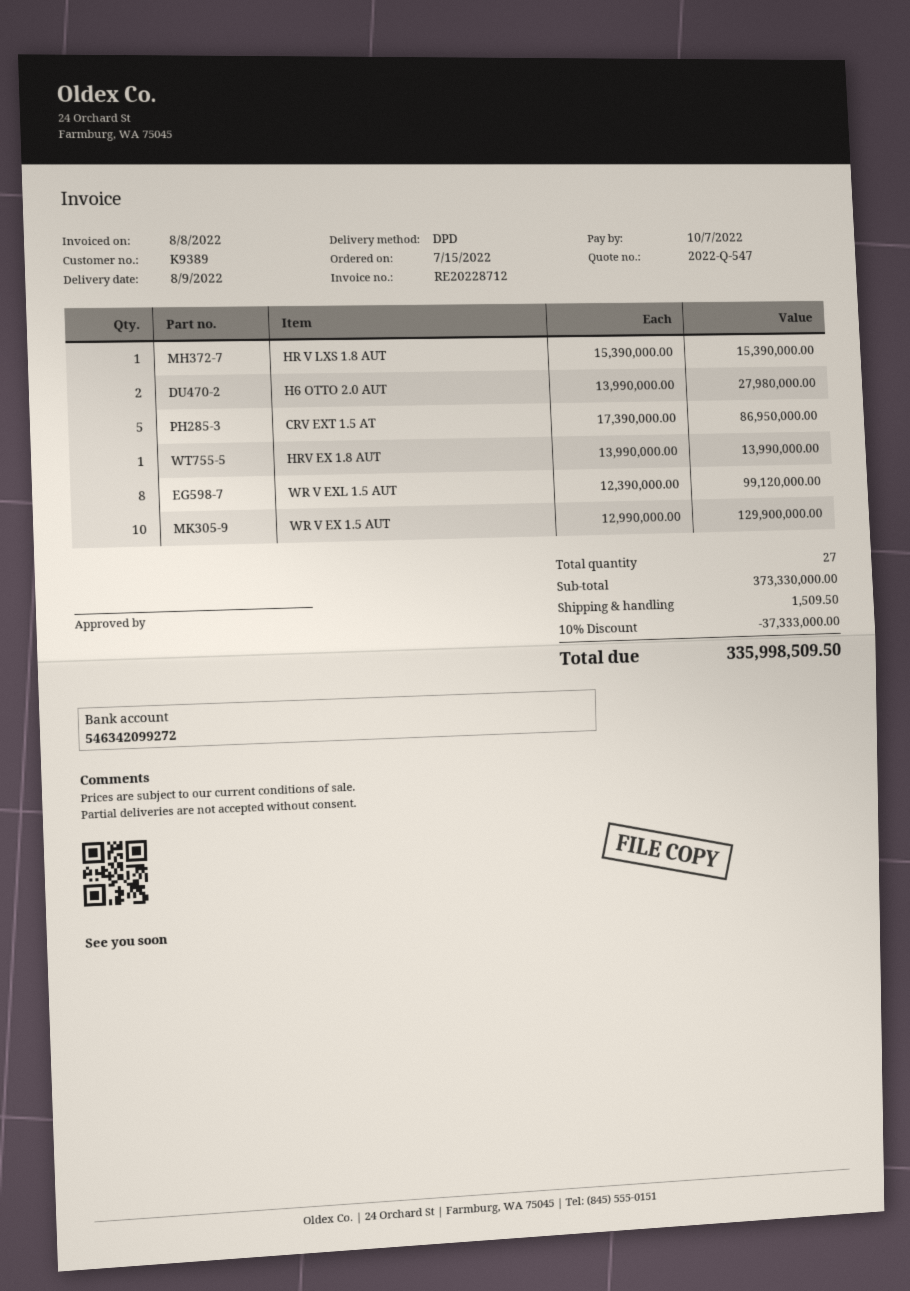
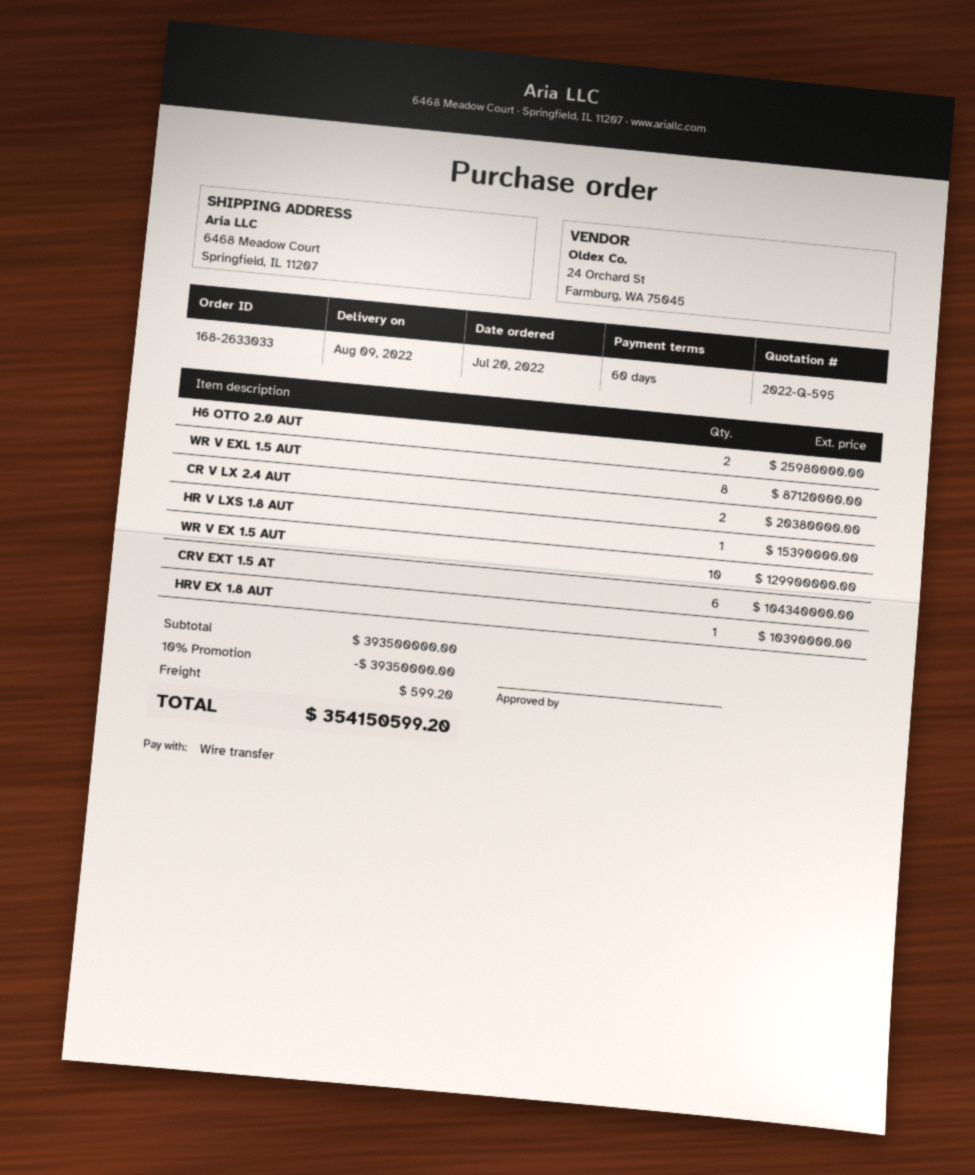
quote number: 2022-Q-547 -> 2022-Q-595
order date: 2022-07-15 -> 2022-07-20
H6 OTTO 2.0 AUT: 2 for 27980000.00 -> 2 for 25980000.00
CRV EXT 1.5 AT: 5 for 86950000.00 -> 6 for 104340000.00
HRV EX 1.8 AUT: 1 for 13990000.00 -> 1 for 10390000.00
WR V EXL 1.5 AUT: 8 for 99120000.00 -> 8 for 87120000.00
CR V LX 2.4 AUT: none -> 2 for 20380000.00
subtotal: 373330000.00 -> 393500000.00
discount: 10% = 37333000.00 -> 10% = 39350000.00
shipping: 1509.50 -> 599.20
total: 335998509.50 -> 354150599.20

